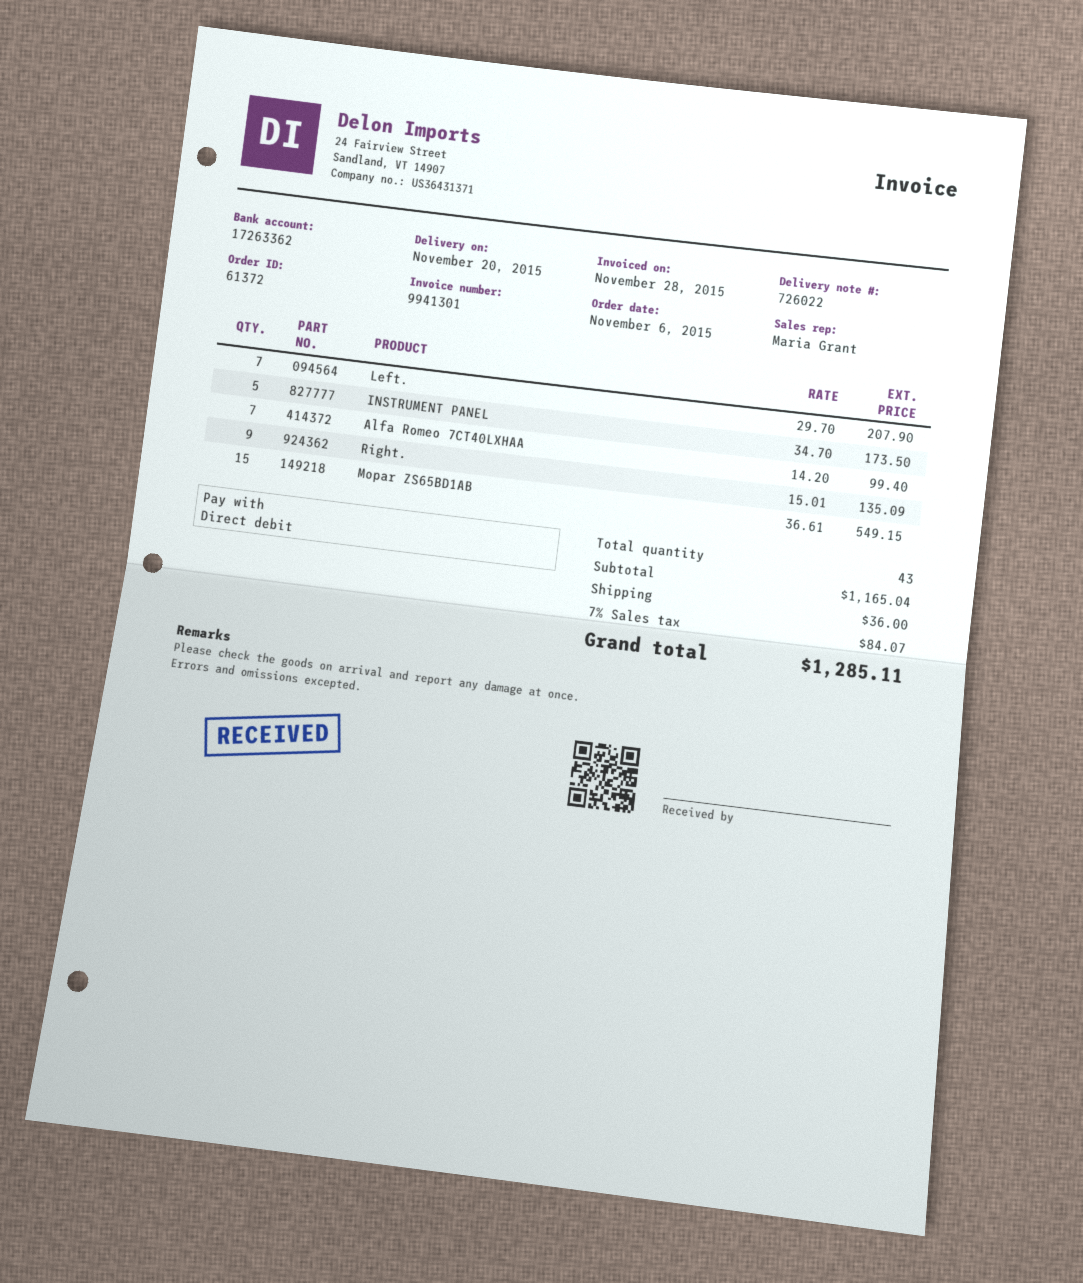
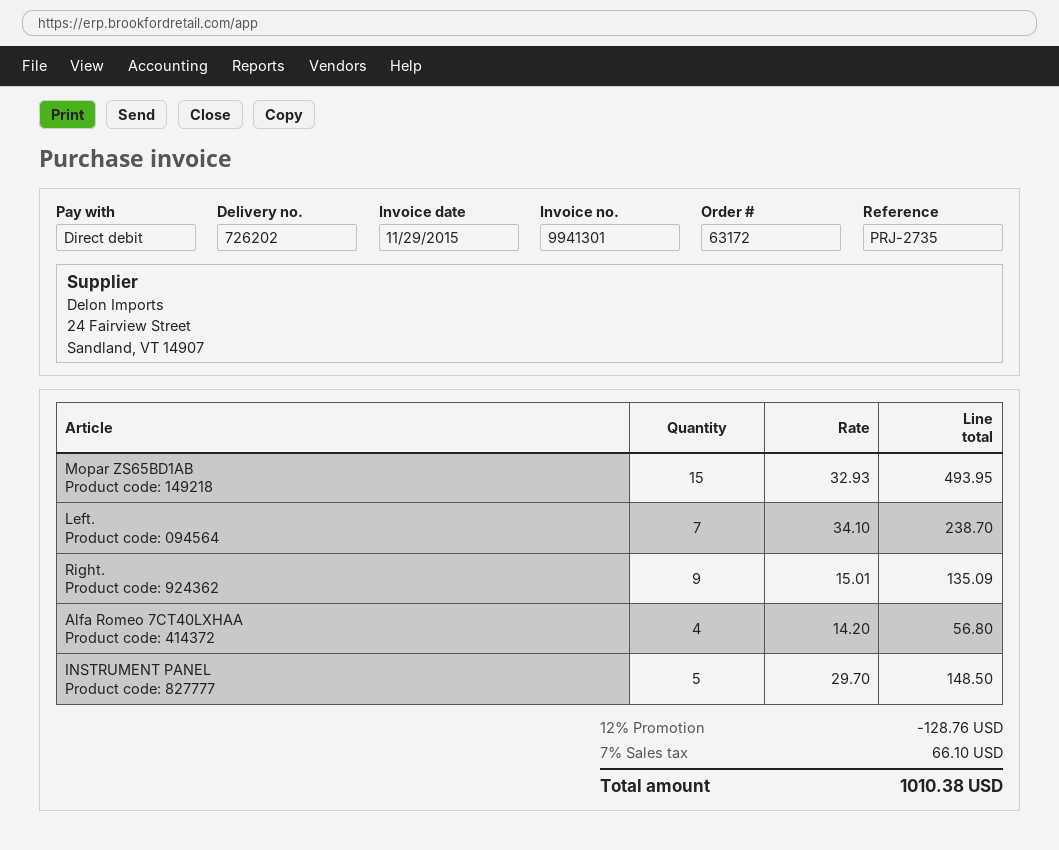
order number: 61372 -> 63172
delivery note number: 726022 -> 726202
invoice date: 2015-11-28 -> 2015-11-29
Left.: 7 x 29.70 = 207.90 -> 7 x 34.10 = 238.70
INSTRUMENT PANEL: 5 x 34.70 = 173.50 -> 5 x 29.70 = 148.50
Alfa Romeo 7CT40LXHAA: 7 x 14.20 = 99.40 -> 4 x 14.20 = 56.80
Mopar ZS65BD1AB: 15 x 36.61 = 549.15 -> 15 x 32.93 = 493.95
discount: none -> 12% = 128.76
shipping: 36.00 -> none
tax: 7% = 84.07 -> 7% = 66.10
total: 1285.11 -> 1010.38

